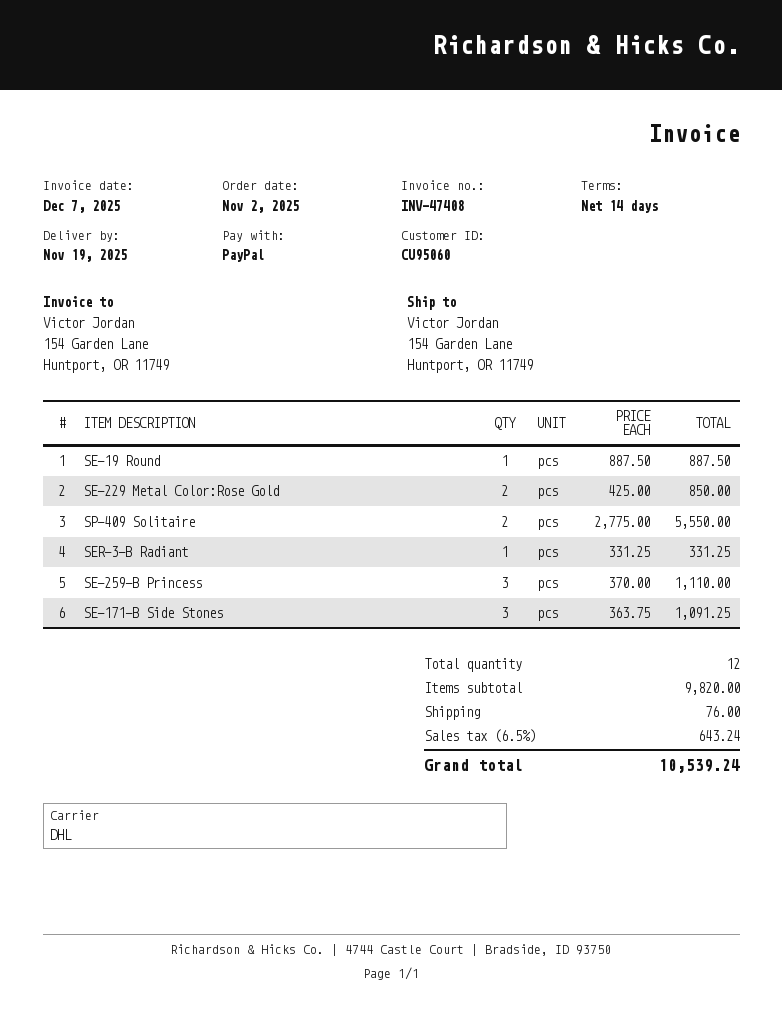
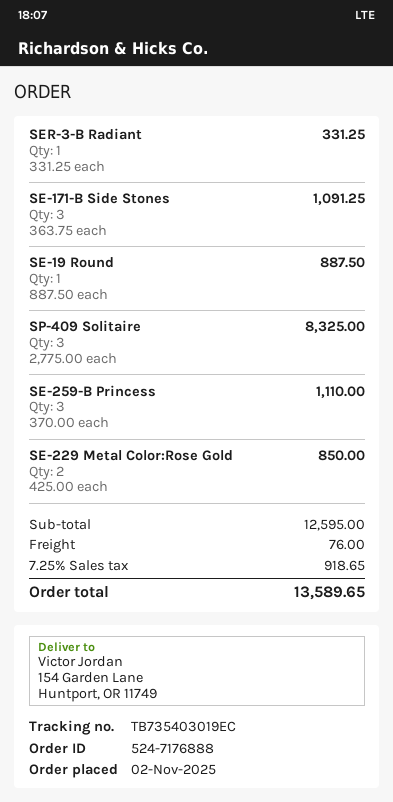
SP-409 Solitaire: 2 x 2775.00 = 5550.00 -> 3 x 2775.00 = 8325.00
subtotal: 9820.00 -> 12595.00
tax: 6.5% = 643.24 -> 7.25% = 918.65
total: 10539.24 -> 13589.65

